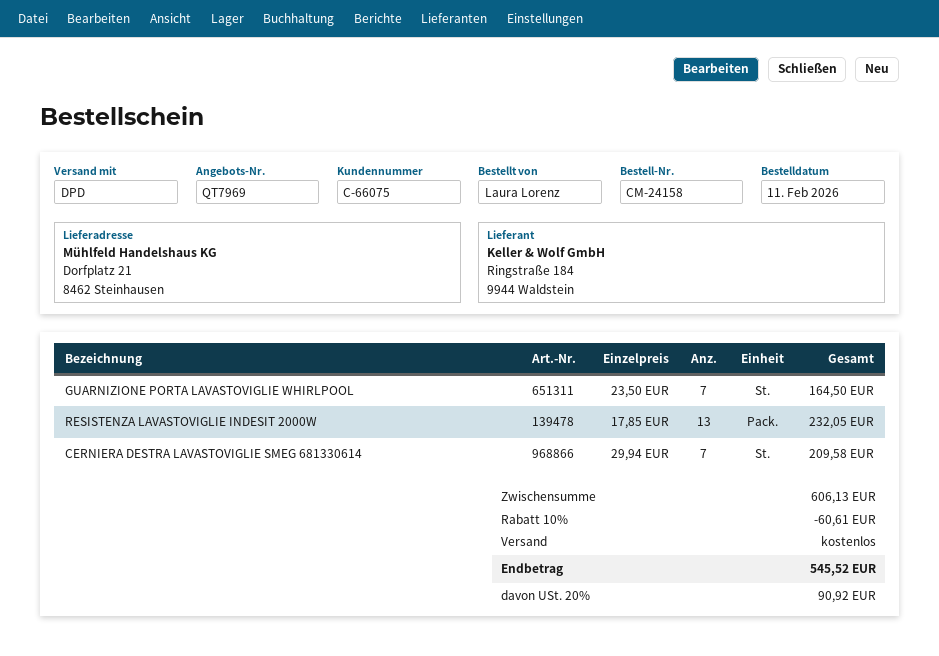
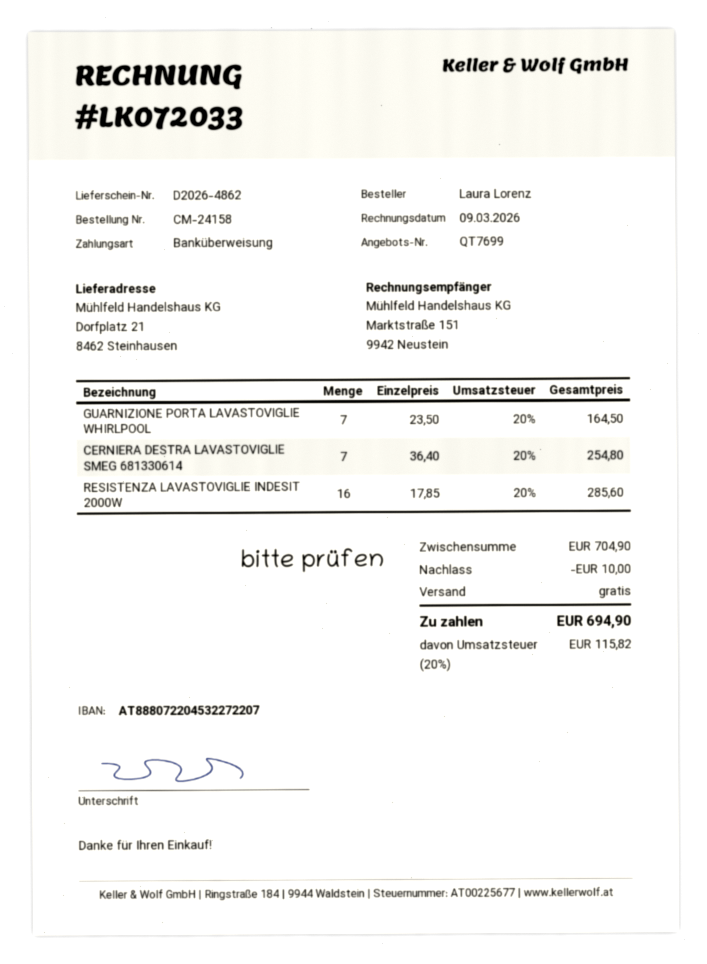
quote number: QT7969 -> QT7699
RESISTENZA LAVASTOVIGLIE INDESIT 2000W: 13 x 17.85 = 232.05 -> 16 x 17.85 = 285.60
CERNIERA DESTRA LAVASTOVIGLIE SMEG 681330614: 7 x 29.94 = 209.58 -> 7 x 36.40 = 254.80
subtotal: 606.13 -> 704.90
discount: 60.61 -> 10.00
tax: 20% = 90.92 -> 20% = 115.82
total: 545.52 -> 694.90

